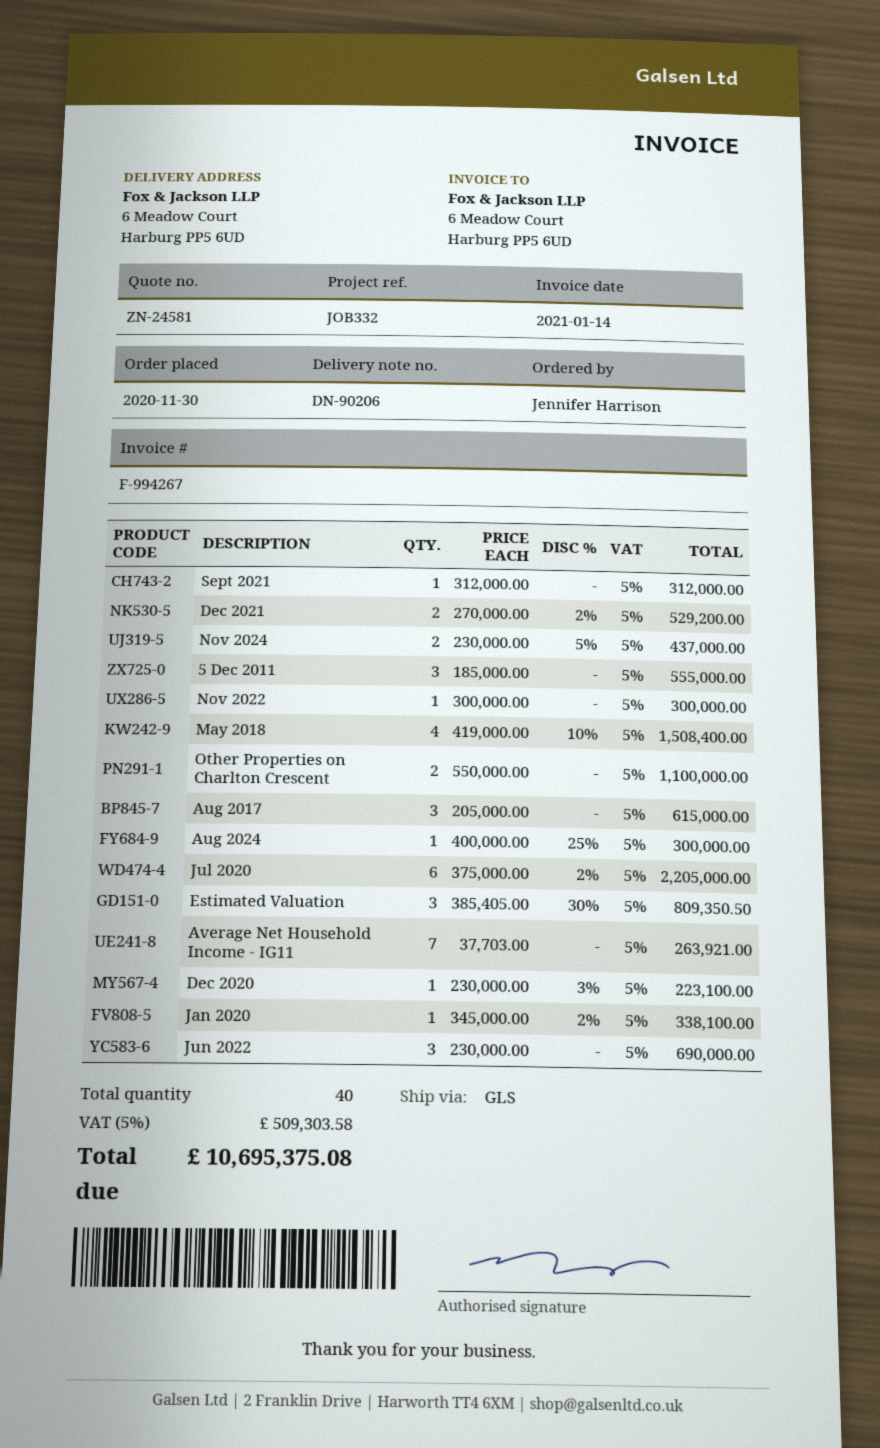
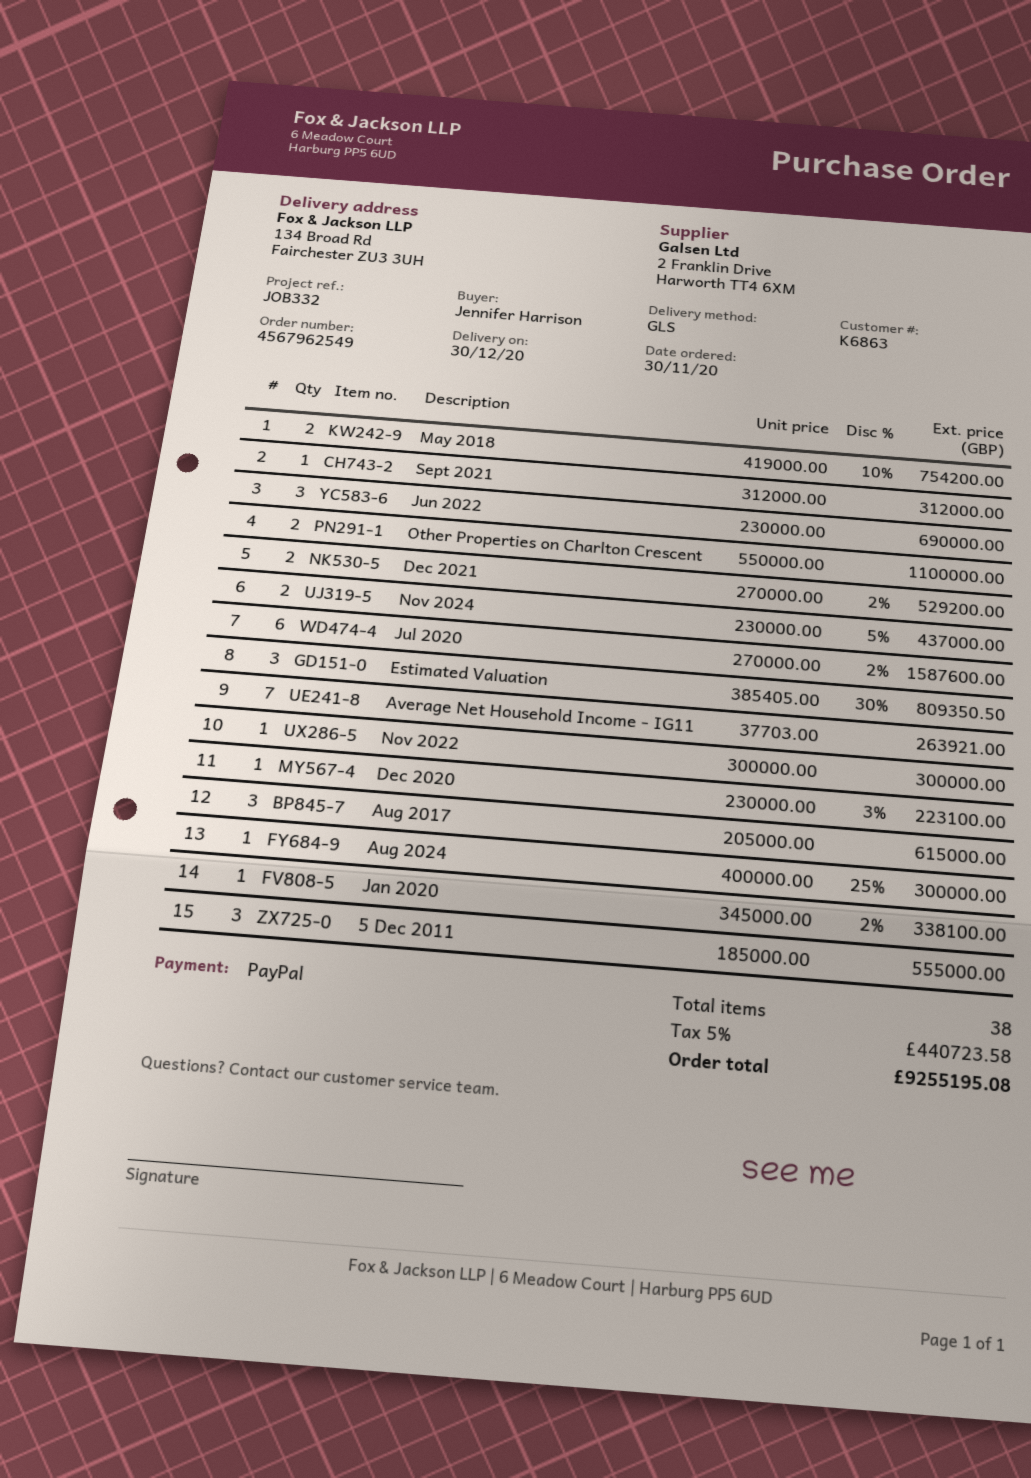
ship to: 6 Meadow Court, Harburg PP5 6UD -> 134 Broad Rd, Fairchester ZU3 3UH
May 2018: 4 x 419000.00 - 10% = 1508400.00 -> 2 x 419000.00 - 10% = 754200.00
Jul 2020: 6 x 375000.00 - 2% = 2205000.00 -> 6 x 270000.00 - 2% = 1587600.00
total quantity: 40 -> 38
tax: 5% = 509303.58 -> 5% = 440723.58
total: 10695375.08 -> 9255195.08

